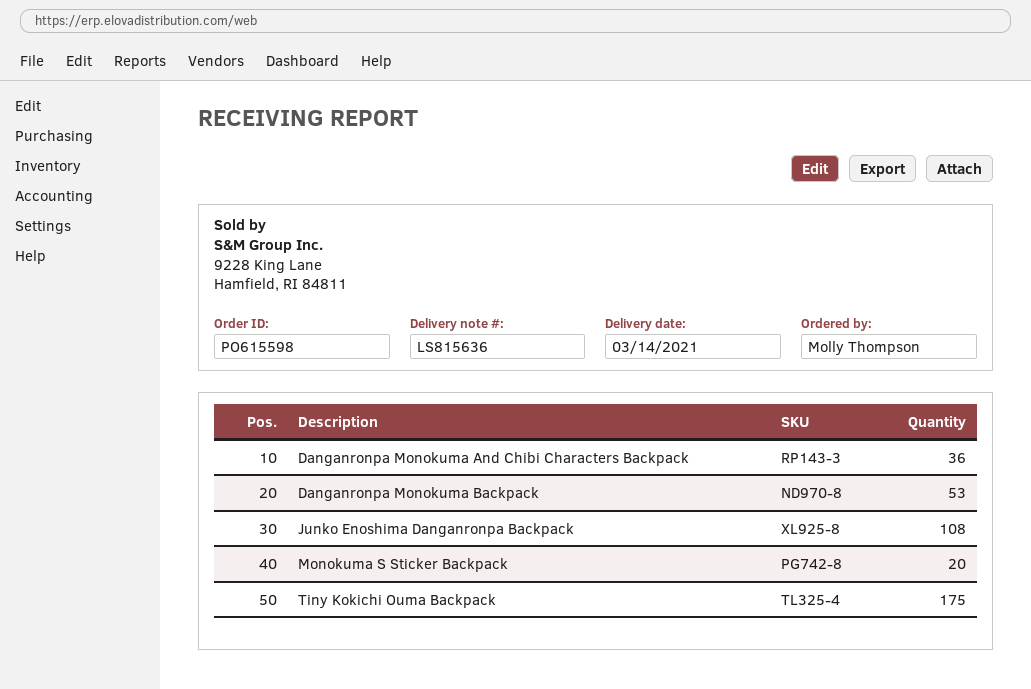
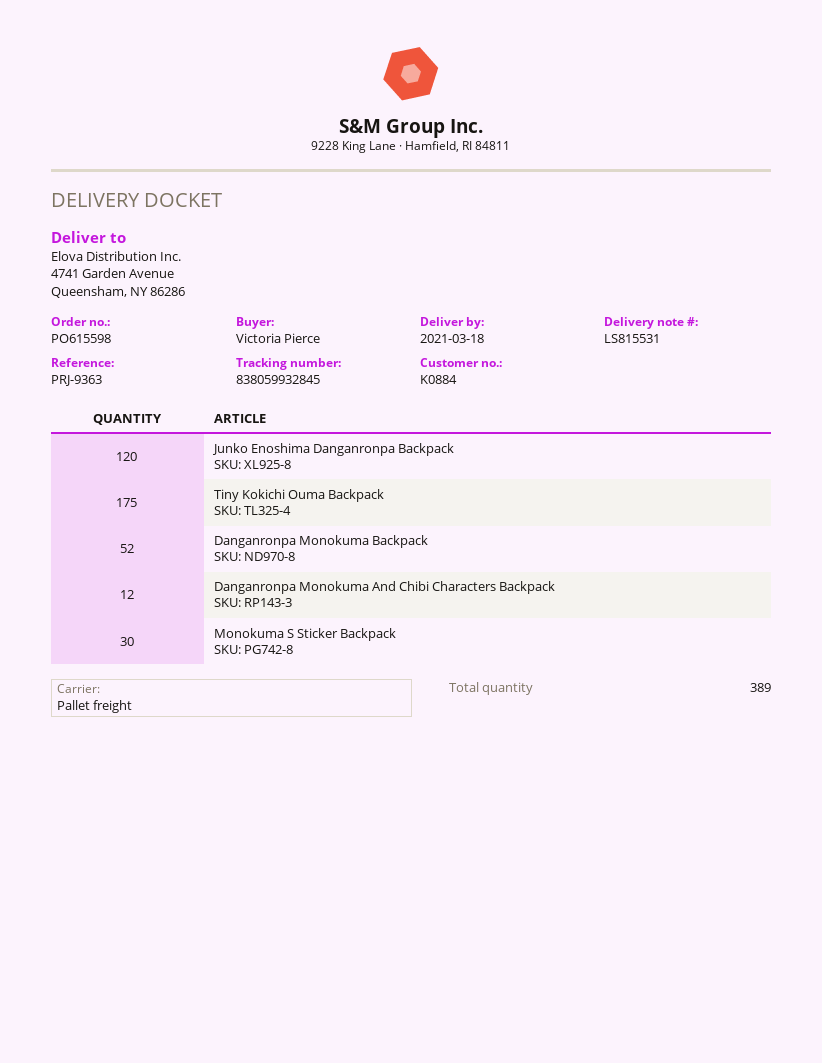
delivery note number: LS815636 -> LS815531
delivery date: 2021-03-14 -> 2021-03-18
ordered by: Molly Thompson -> Victoria Pierce
Danganronpa Monokuma And Chibi Characters Backpack: 36 -> 12
Danganronpa Monokuma Backpack: 53 -> 52
Junko Enoshima Danganronpa Backpack: 108 -> 120
Monokuma S Sticker Backpack: 20 -> 30

